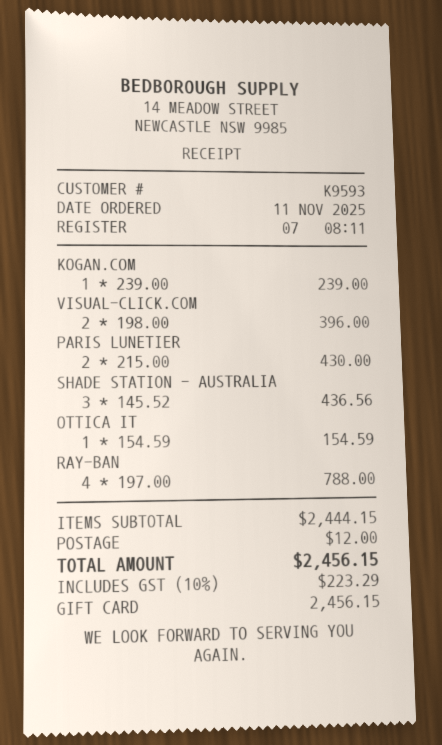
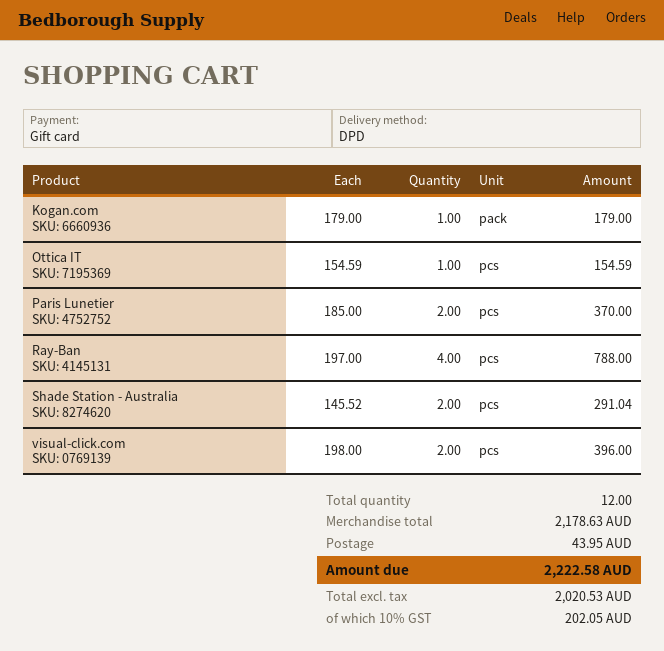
KOGAN.COM: 1 x 239.00 = 239.00 -> 1 x 179.00 = 179.00
PARIS LUNETIER: 2 x 215.00 = 430.00 -> 2 x 185.00 = 370.00
SHADE STATION - AUSTRALIA: 3 x 145.52 = 436.56 -> 2 x 145.52 = 291.04
subtotal: 2444.15 -> 2178.63
shipping: 12.00 -> 43.95
tax: 10% = 223.29 -> 10% = 202.05
total: 2456.15 -> 2222.58

